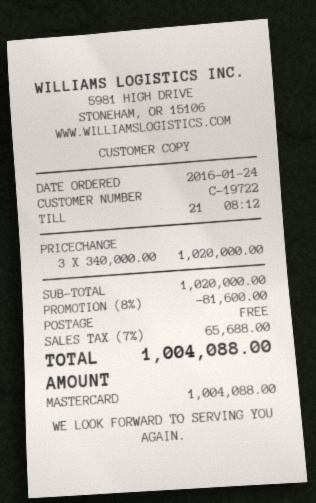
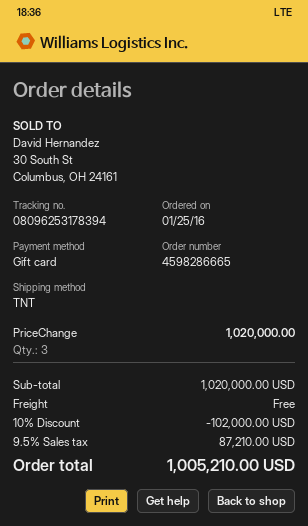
order date: 2016-01-24 -> 2016-01-25
payment method: Mastercard -> gift card
discount: 8% = 81600.00 -> 10% = 102000.00
tax: 7% = 65688.00 -> 9.5% = 87210.00
total: 1004088.00 -> 1005210.00

